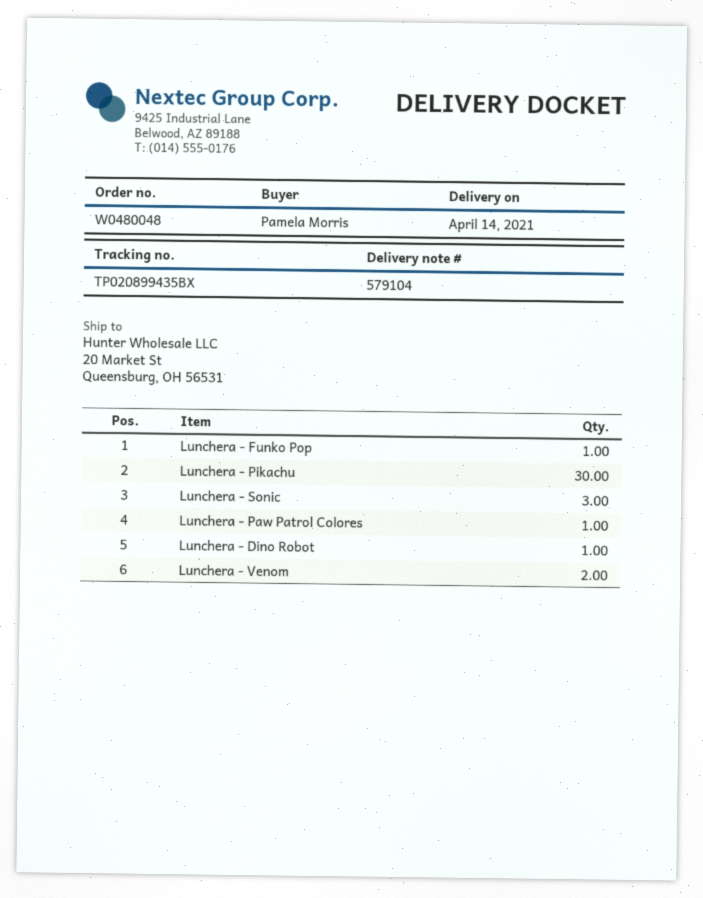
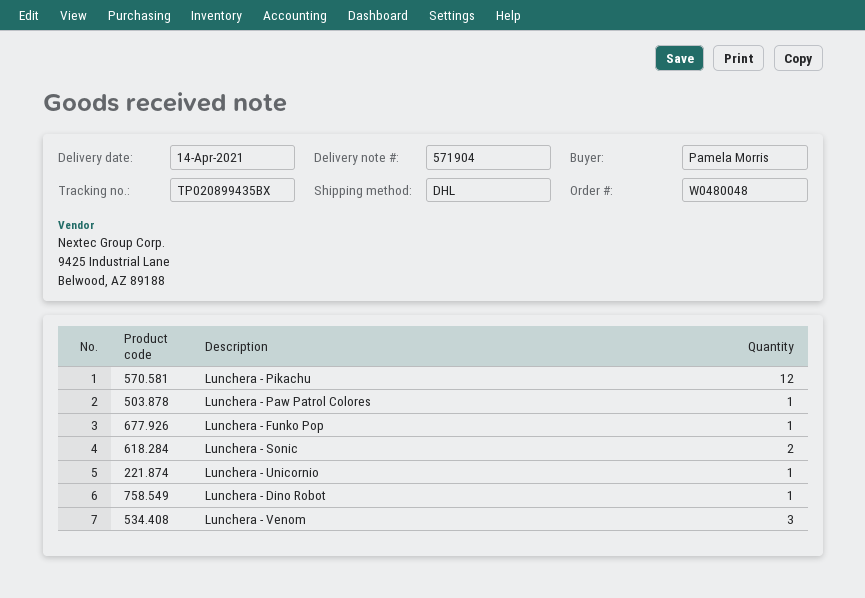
delivery note number: 579104 -> 571904
Lunchera - Pikachu: 30 -> 12
Lunchera - Sonic: 3 -> 2
Lunchera - Venom: 2 -> 3
Lunchera - Unicornio: none -> 1

